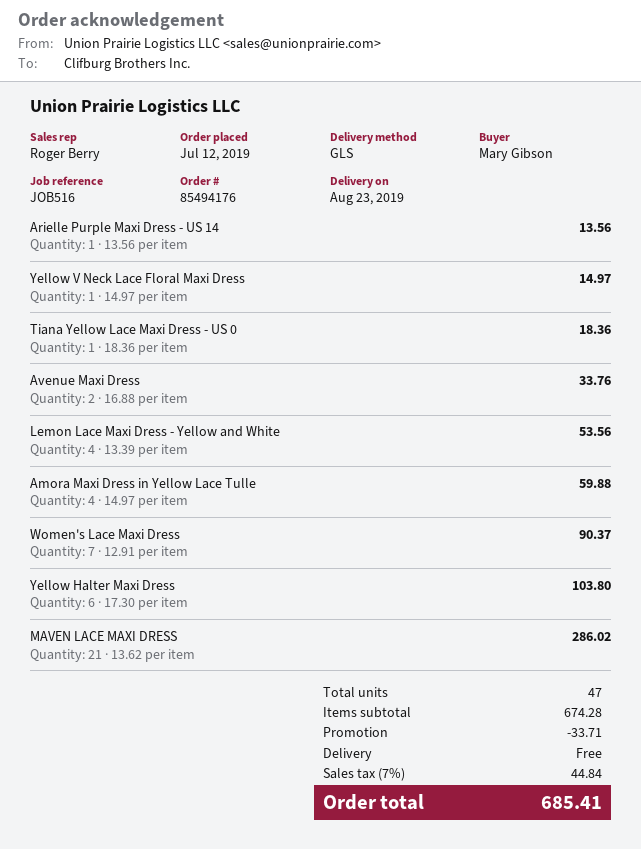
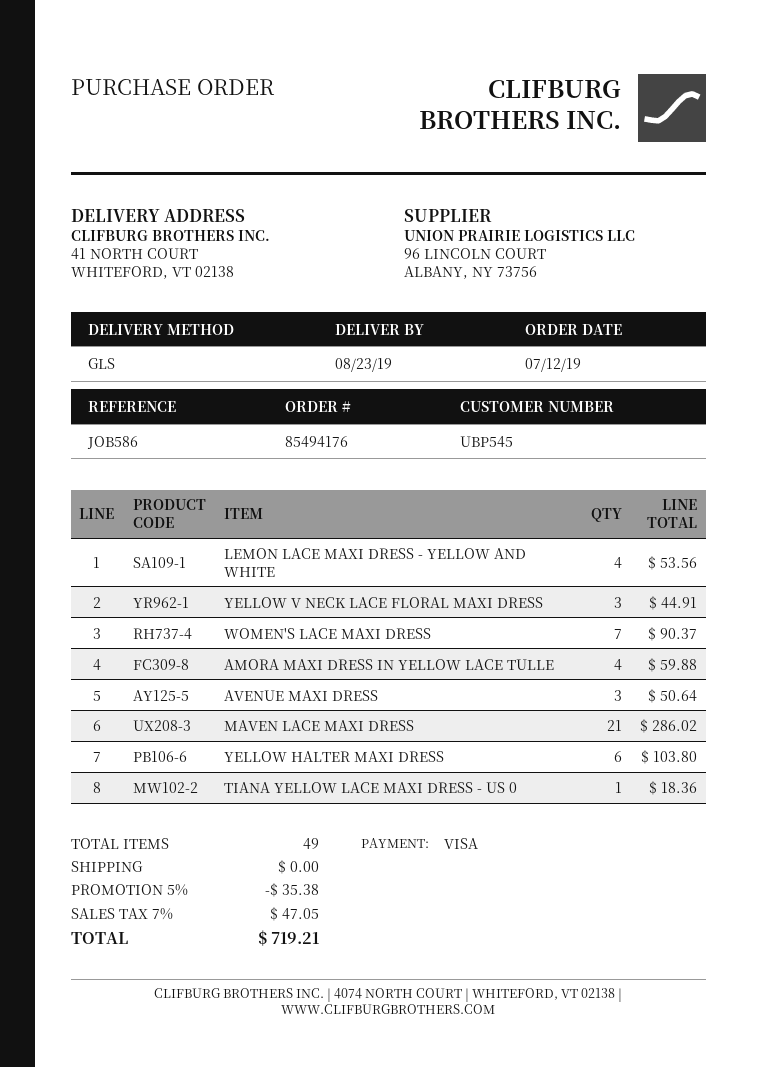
reference: JOB516 -> JOB586
Arielle Purple Maxi Dress - US 14: 1 for 13.56 -> none
Yellow V Neck Lace Floral Maxi Dress: 1 for 14.97 -> 3 for 44.91
Avenue Maxi Dress: 2 for 33.76 -> 3 for 50.64
total quantity: 47 -> 49
discount: 33.71 -> 35.38
tax: 7% = 44.84 -> 7% = 47.05
total: 685.41 -> 719.21

